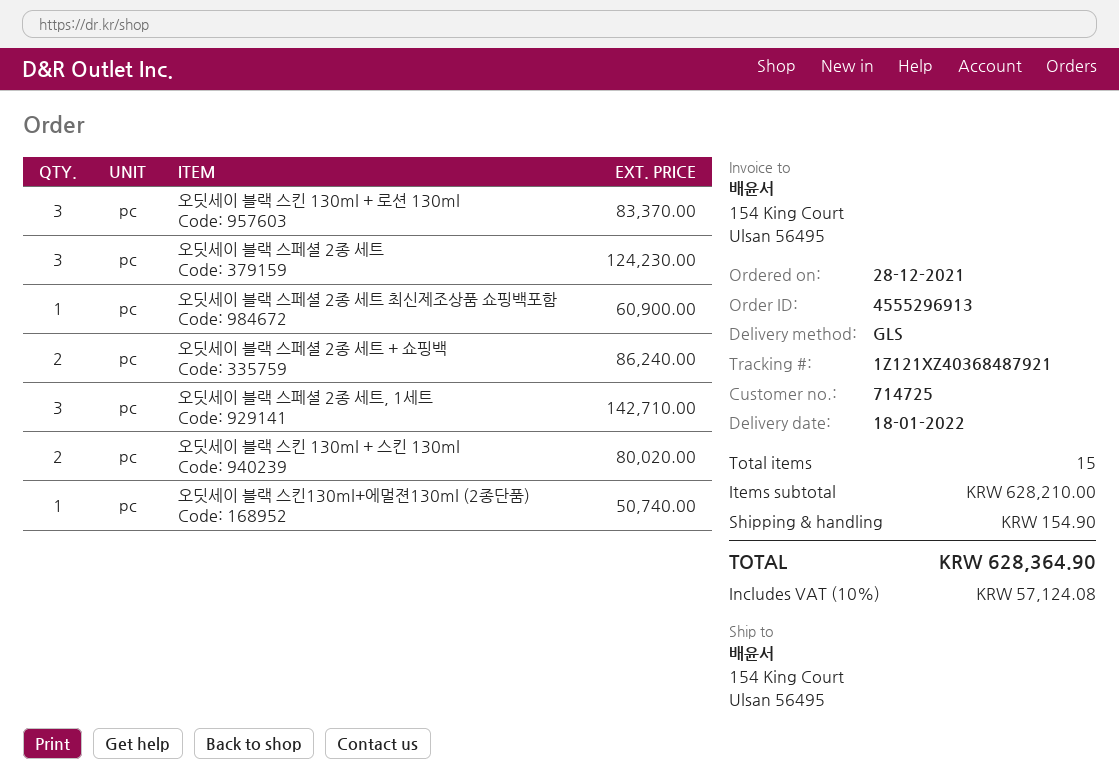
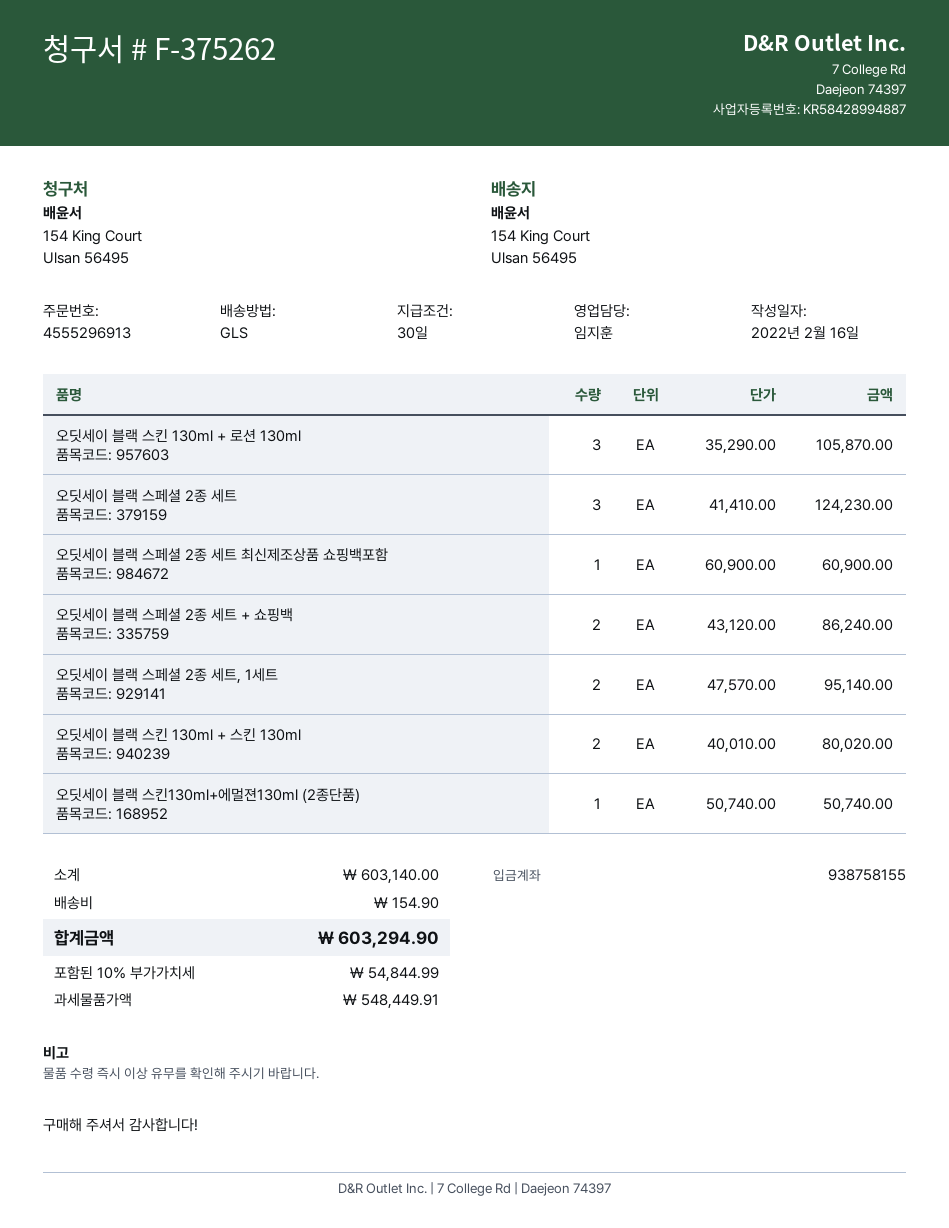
오딧세이 블랙 스킨 130ml + 로션 130ml: 3 for 83370.00 -> 3 for 105870.00
오딧세이 블랙 스페셜 2종 세트, 1세트: 3 for 142710.00 -> 2 for 95140.00
subtotal: 628210.00 -> 603140.00
tax: 10% = 57124.08 -> 10% = 54844.99
total: 628364.90 -> 603294.90

